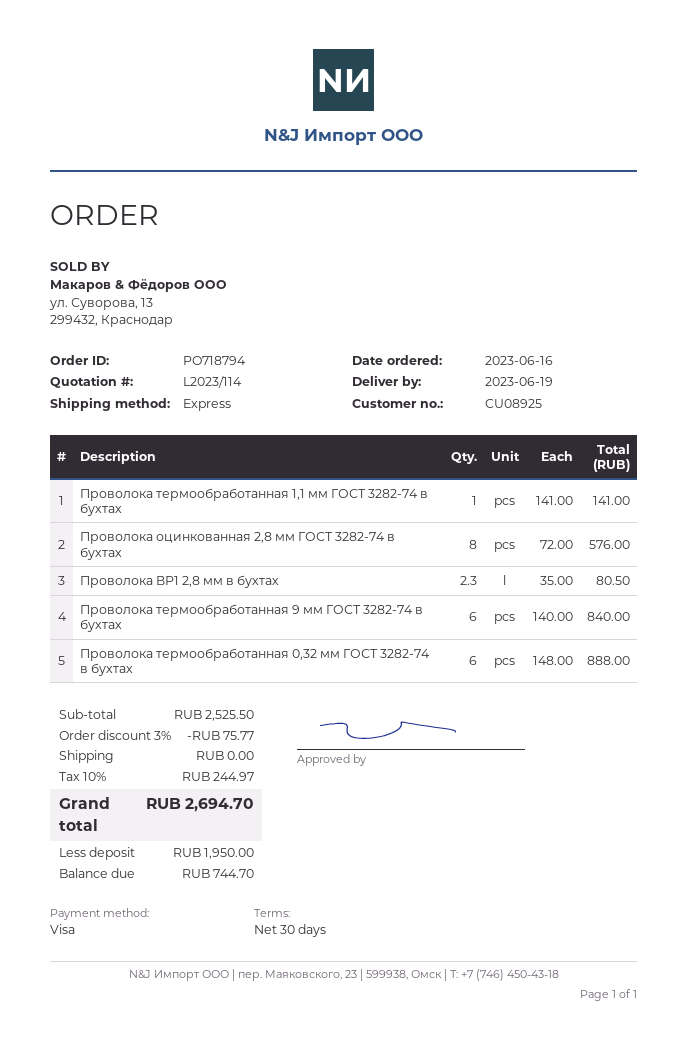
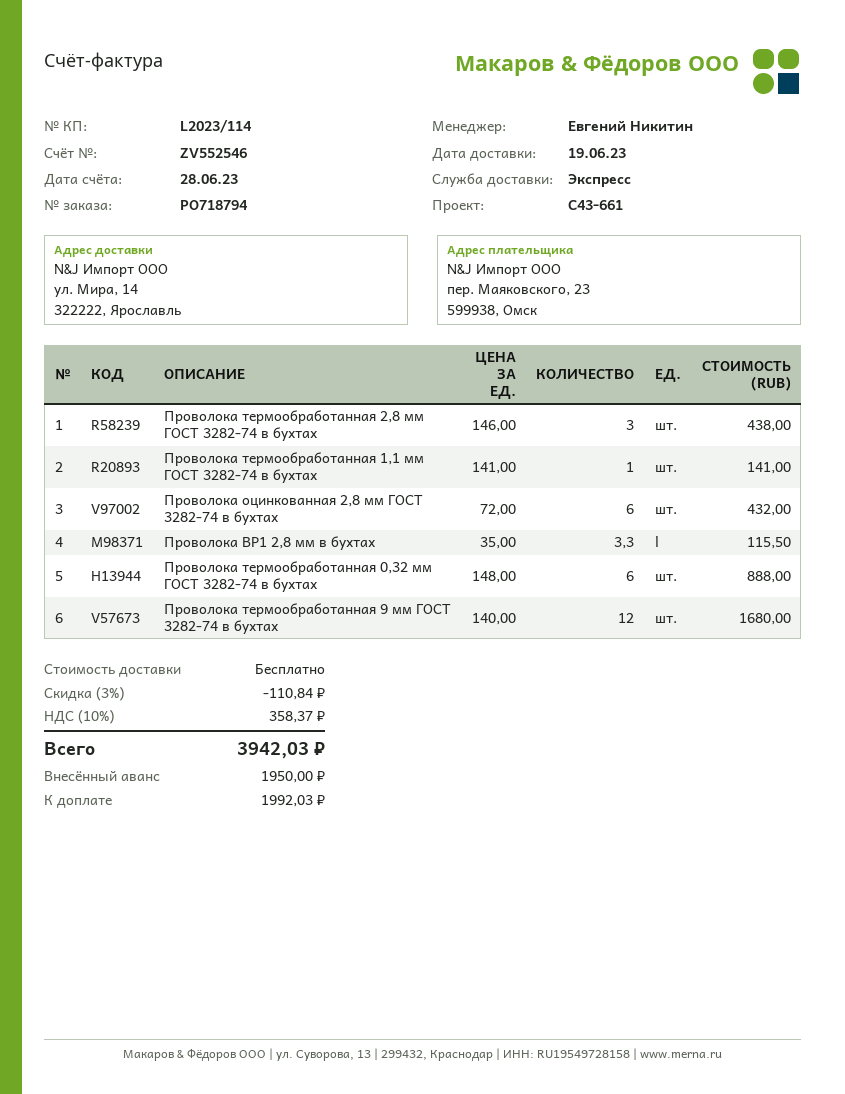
Проволока оцинкованная 2,8 мм ГОСТ 3282-74 в бухтах: 8 x 72.00 = 576.00 -> 6 x 72.00 = 432.00
Проволока ВР1 2,8 мм в бухтах: 2.3 x 35.00 = 80.50 -> 3.3 x 35.00 = 115.50
Проволока термообработанная 9 мм ГОСТ 3282-74 в бухтах: 6 x 140.00 = 840.00 -> 12 x 140.00 = 1680.00
Проволока термообработанная 2,8 мм ГОСТ 3282-74 в бухтах: none -> 3 x 146.00 = 438.00
discount: 3% = 75.77 -> 3% = 110.84
tax: 10% = 244.97 -> 10% = 358.37
total: 2694.70 -> 3942.03
balance: 744.70 -> 1992.03

